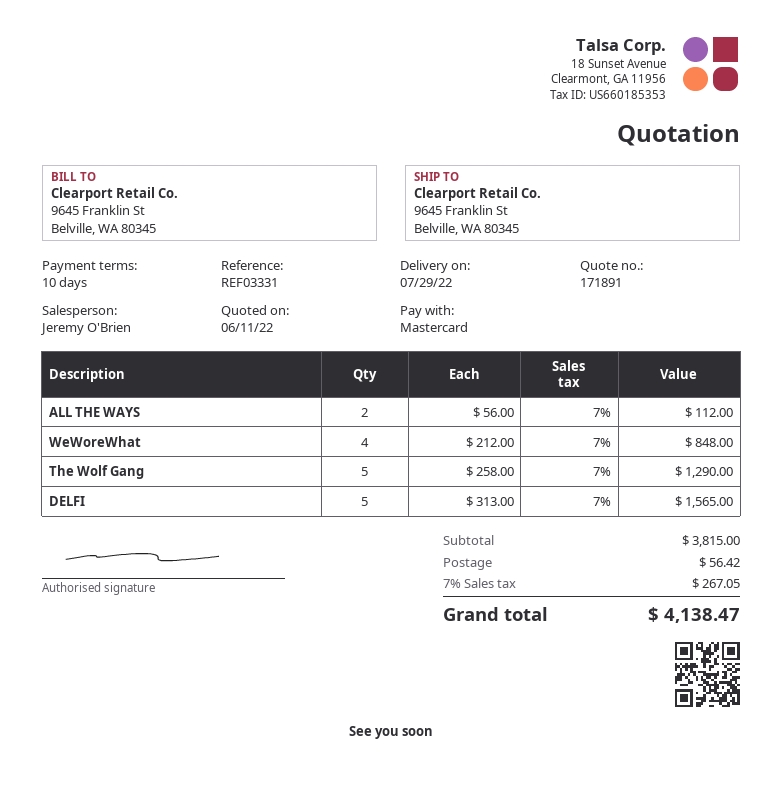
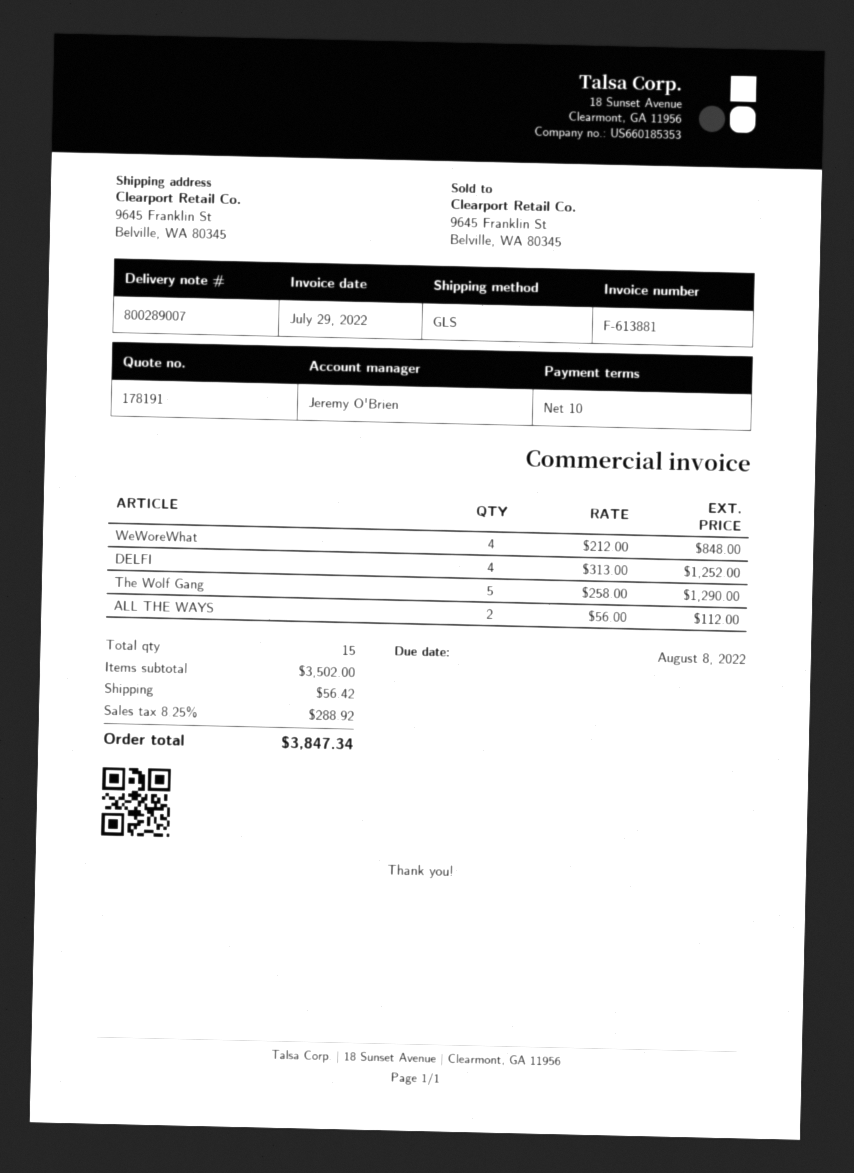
quote number: 171891 -> 178191
DELFI: 5 x 313.00 = 1565.00 -> 4 x 313.00 = 1252.00
subtotal: 3815.00 -> 3502.00
tax: 7% = 267.05 -> 8.25% = 288.92
total: 4138.47 -> 3847.34

